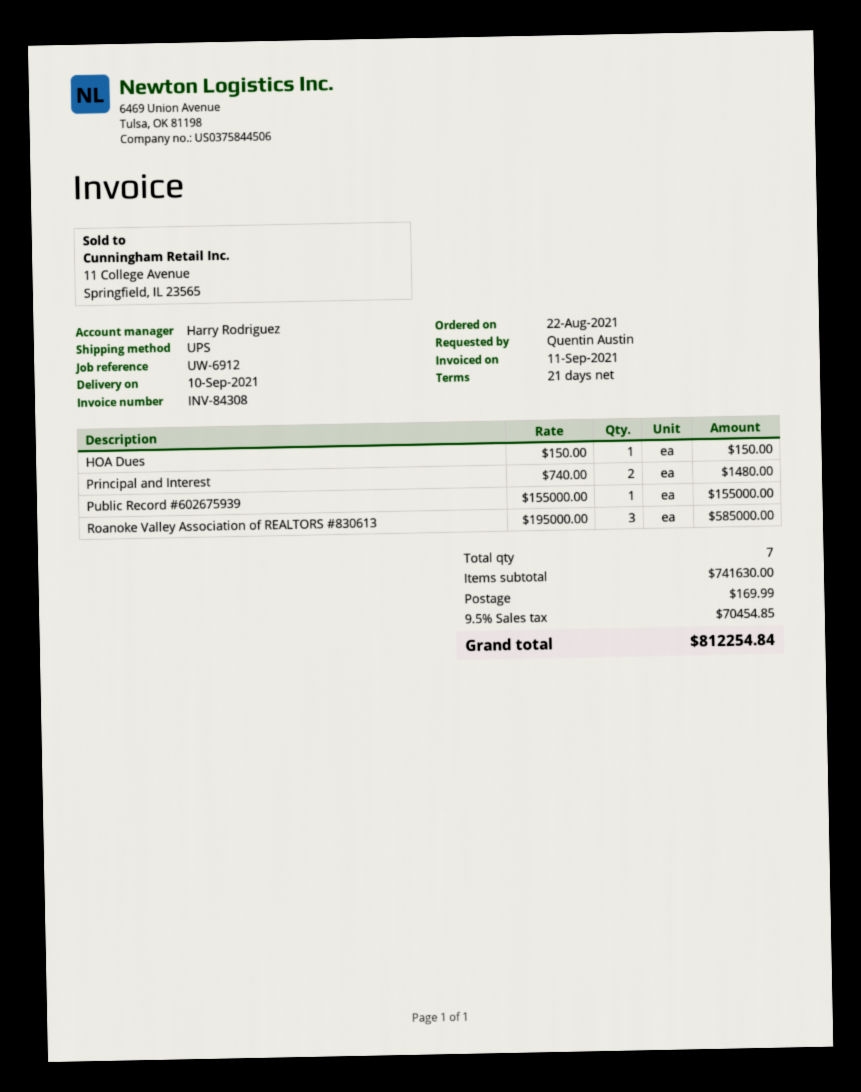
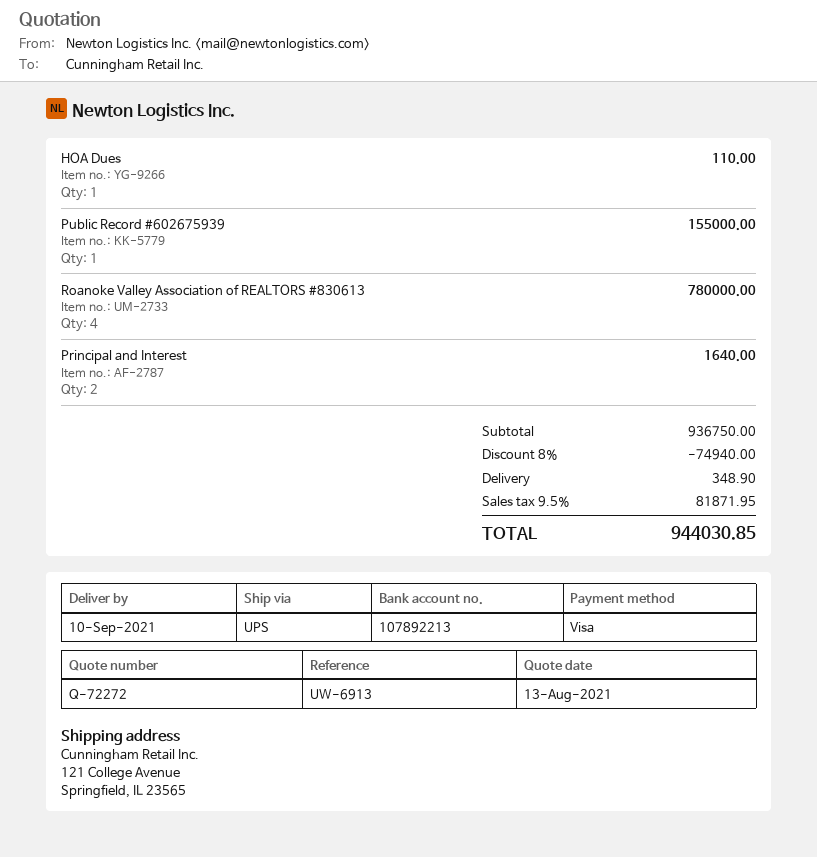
reference: UW-6912 -> UW-6913
HOA Dues: 1 for 150.00 -> 1 for 110.00
Principal and Interest: 2 for 1480.00 -> 2 for 1640.00
Roanoke Valley Association of REALTORS #830613: 3 for 585000.00 -> 4 for 780000.00
subtotal: 741630.00 -> 936750.00
discount: none -> 8% = 74940.00
shipping: 169.99 -> 348.90
tax: 9.5% = 70454.85 -> 9.5% = 81871.95
total: 812254.84 -> 944030.85

